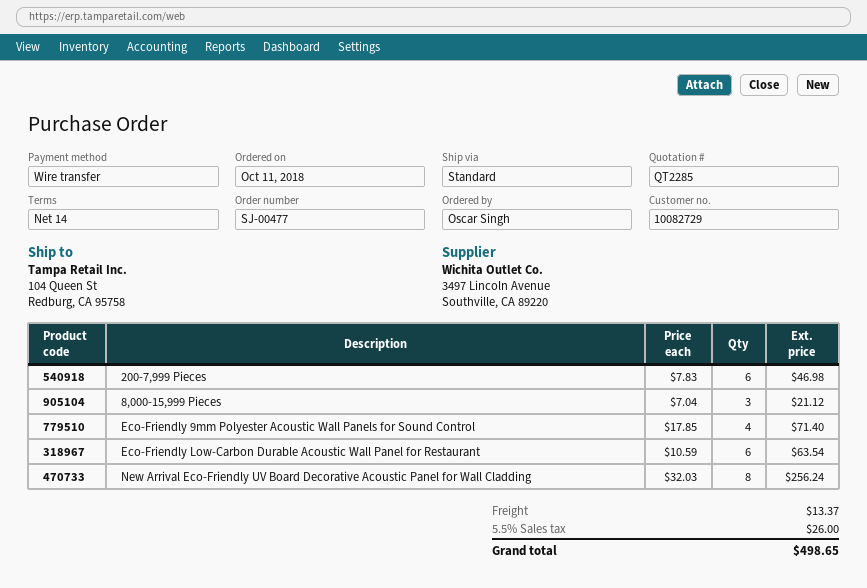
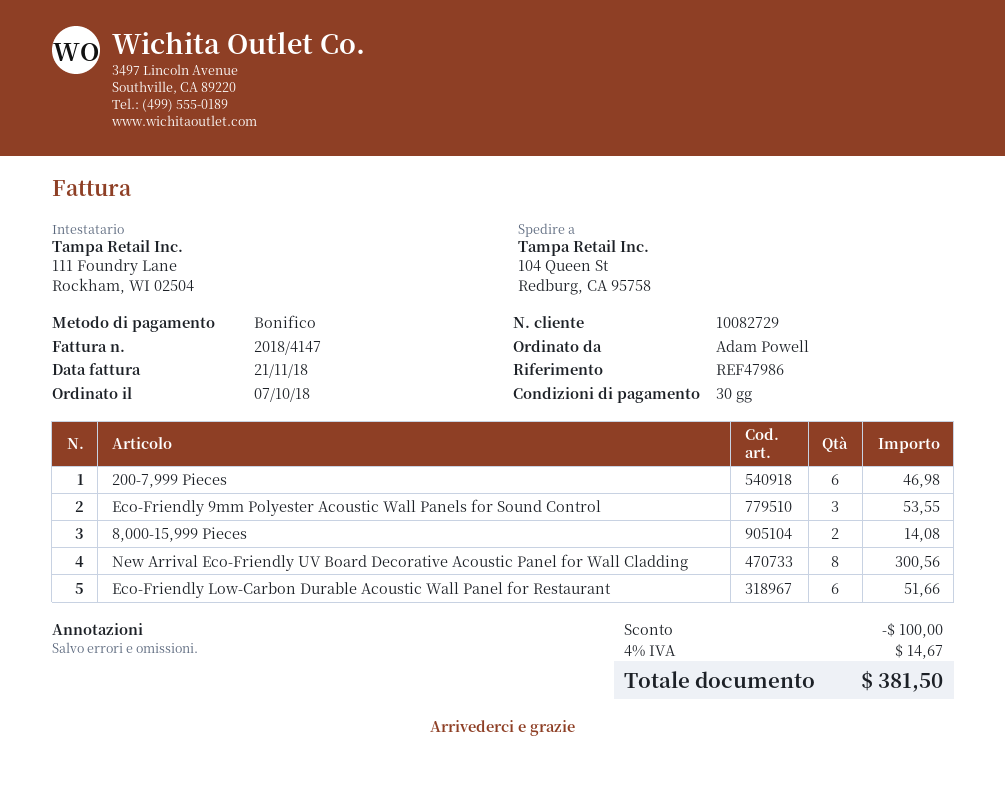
order date: 2018-10-11 -> 2018-10-07
payment terms: 14 days -> 30 days
ordered by: Oscar Singh -> Adam Powell
8,000-15,999 Pieces: 3 for 21.12 -> 2 for 14.08
Eco-Friendly 9mm Polyester Acoustic Wall Panels for Sound Control: 4 for 71.40 -> 3 for 53.55
Eco-Friendly Low-Carbon Durable Acoustic Wall Panel for Restaurant: 6 for 63.54 -> 6 for 51.66
New Arrival Eco-Friendly UV Board Decorative Acoustic Panel for Wall Cladding: 8 for 256.24 -> 8 for 300.56
discount: none -> 100.00
shipping: 13.37 -> none
tax: 5.5% = 26.00 -> 4% = 14.67
total: 498.65 -> 381.50

